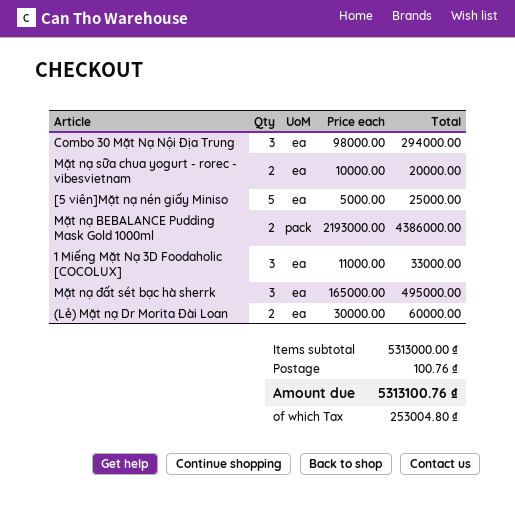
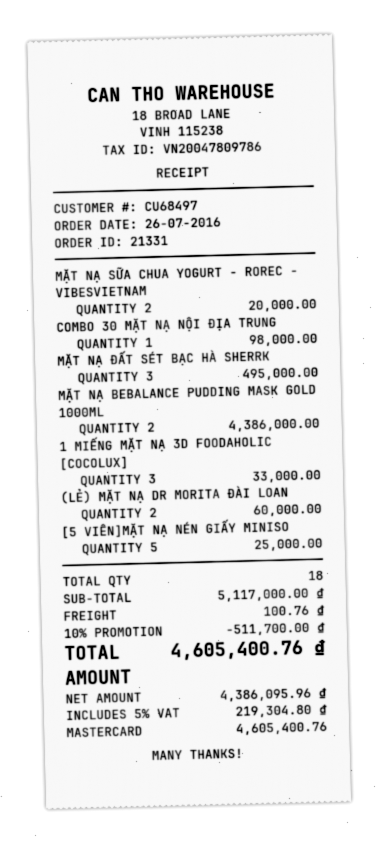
Combo 30 Mặt Nạ Nội Địa Trung: 3 for 294000.00 -> 1 for 98000.00
subtotal: 5313000.00 -> 5117000.00
discount: none -> 10% = 511700.00
tax: 253004.80 -> 219304.80
total: 5313100.76 -> 4605400.76

